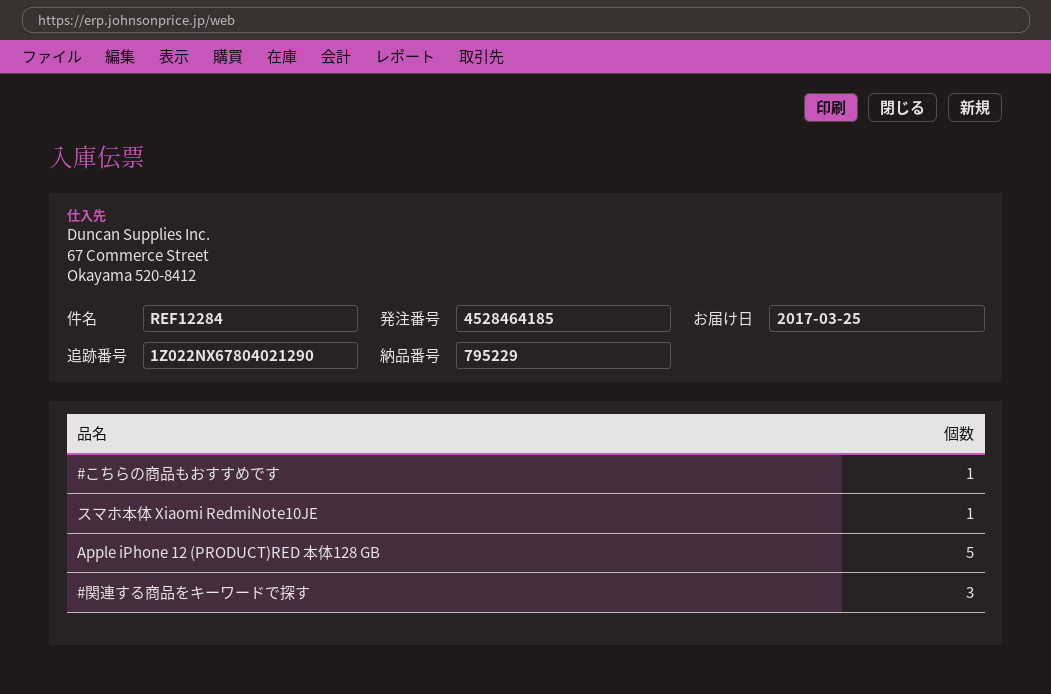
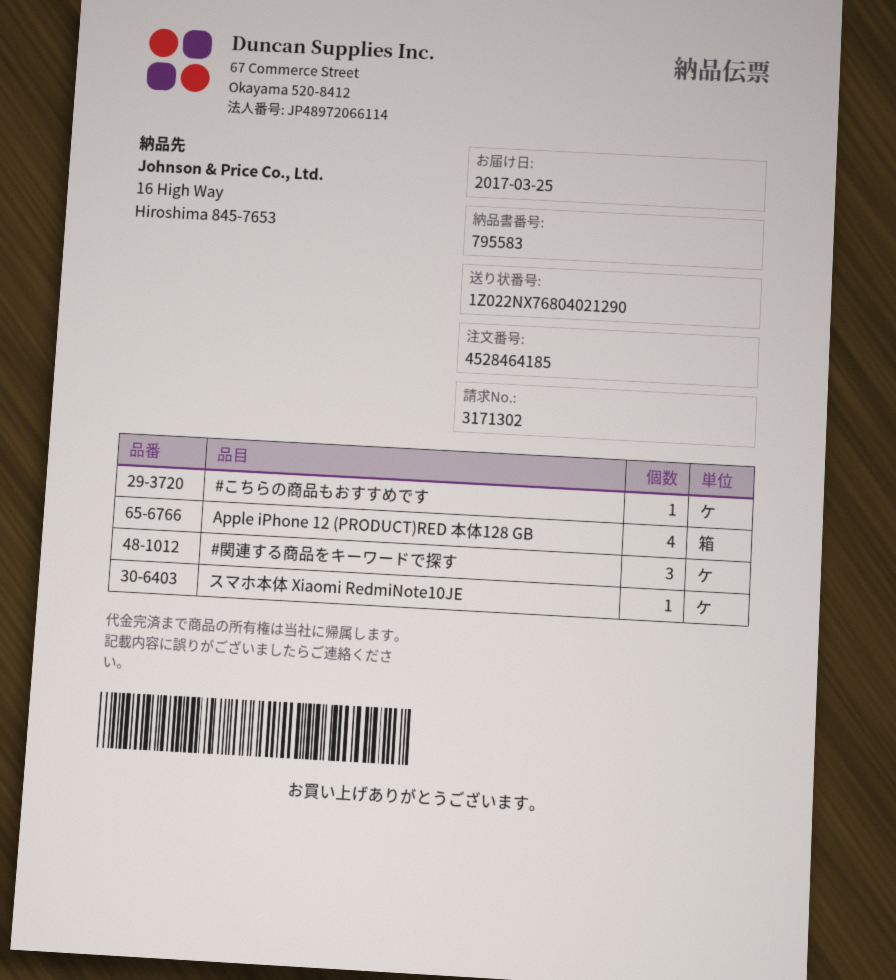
delivery note number: 795229 -> 795583
tracking number: 1Z022NX67804021290 -> 1Z022NX76804021290
Apple iPhone 12 (PRODUCT)RED 本体128 GB: 5 -> 4

